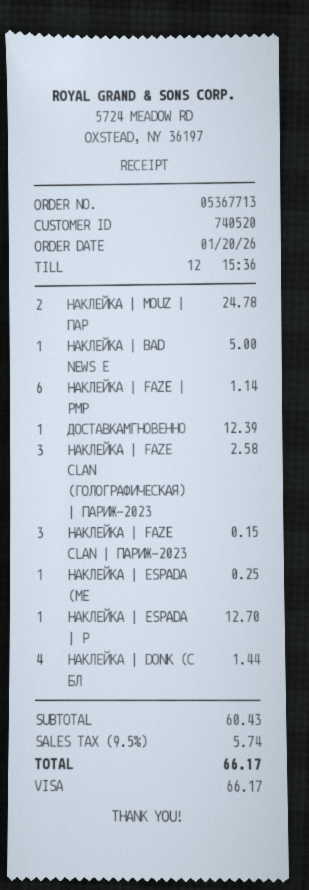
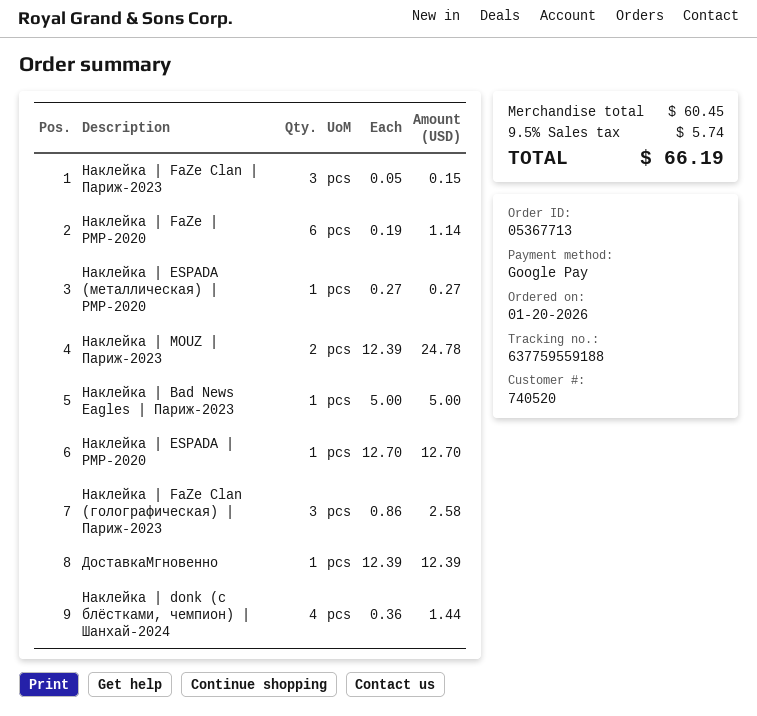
payment method: Visa -> Google Pay
НАКЛЕЙКА | ESPADA (МЕ: 1 for 0.25 -> 1 for 0.27
subtotal: 60.43 -> 60.45
total: 66.17 -> 66.19

